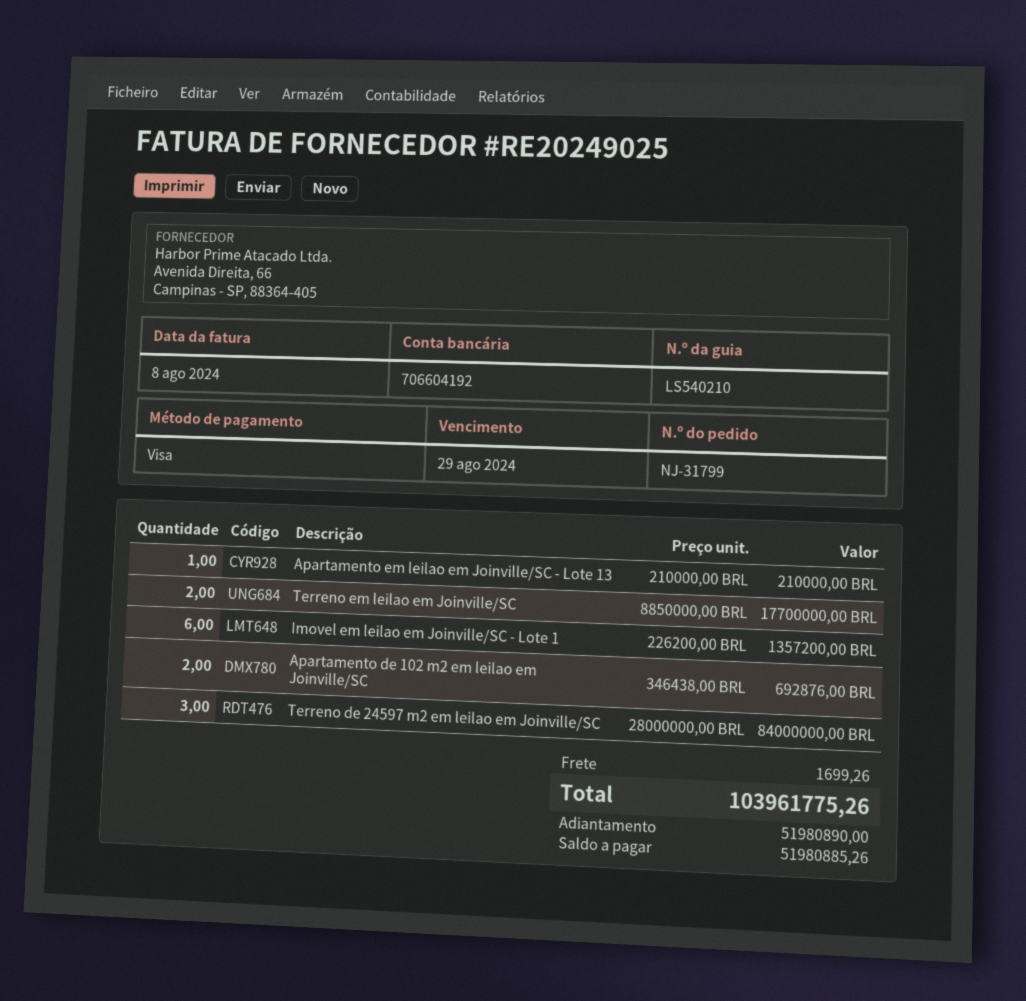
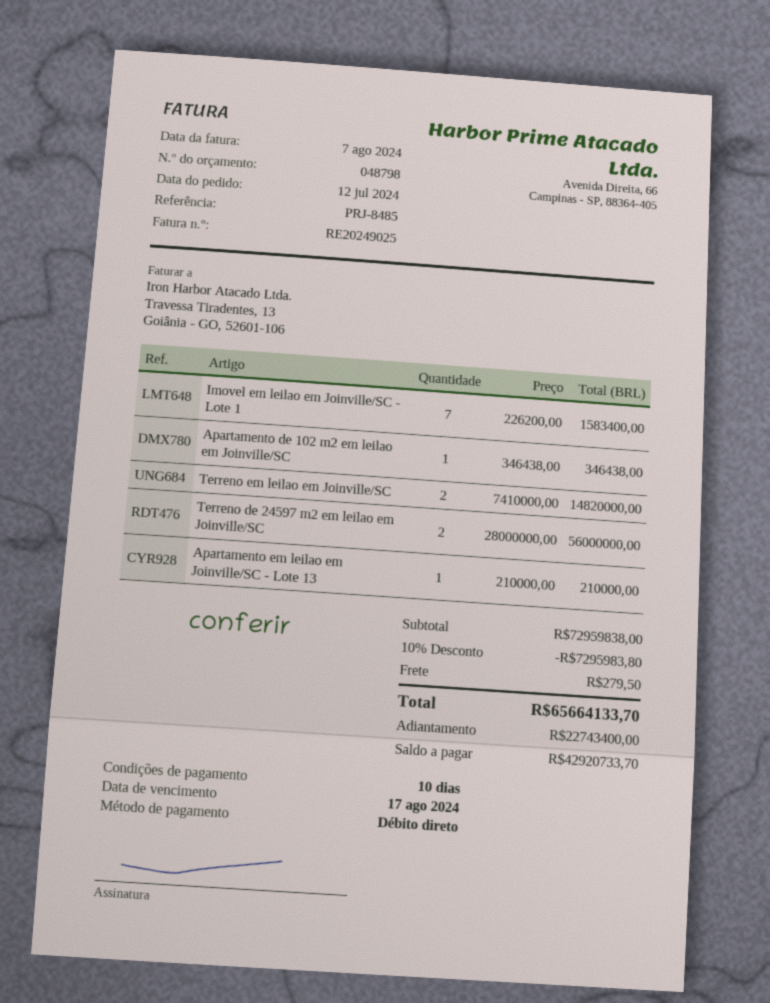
invoice date: 2024-08-08 -> 2024-08-07
due date: 2024-08-29 -> 2024-08-17
payment method: Visa -> direct debit
Terreno em leilao em Joinville/SC: 2 x 8850000.00 = 17700000.00 -> 2 x 7410000.00 = 14820000.00
Imovel em leilao em Joinville/SC - Lote 1: 6 x 226200.00 = 1357200.00 -> 7 x 226200.00 = 1583400.00
Apartamento de 102 m2 em leilao em Joinville/SC: 2 x 346438.00 = 692876.00 -> 1 x 346438.00 = 346438.00
Terreno de 24597 m2 em leilao em Joinville/SC: 3 x 28000000.00 = 84000000.00 -> 2 x 28000000.00 = 56000000.00
discount: none -> 10% = 7295983.80
shipping: 1699.26 -> 279.50
total: 103961775.26 -> 65664133.70
deposit: 51980890.00 -> 22743400.00
balance: 51980885.26 -> 42920733.70

